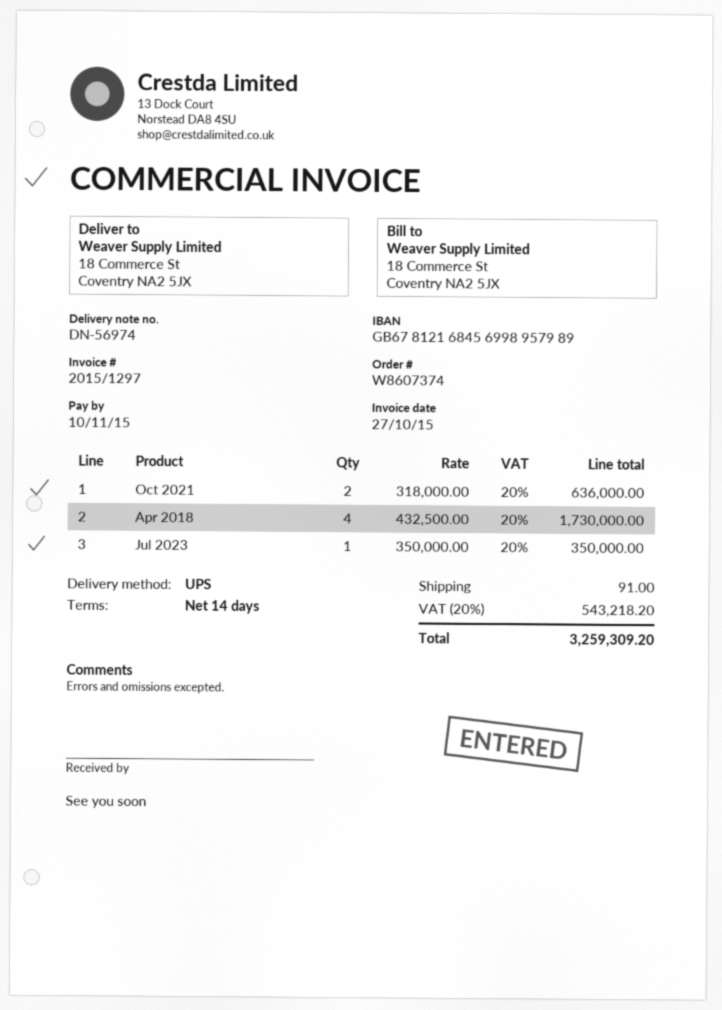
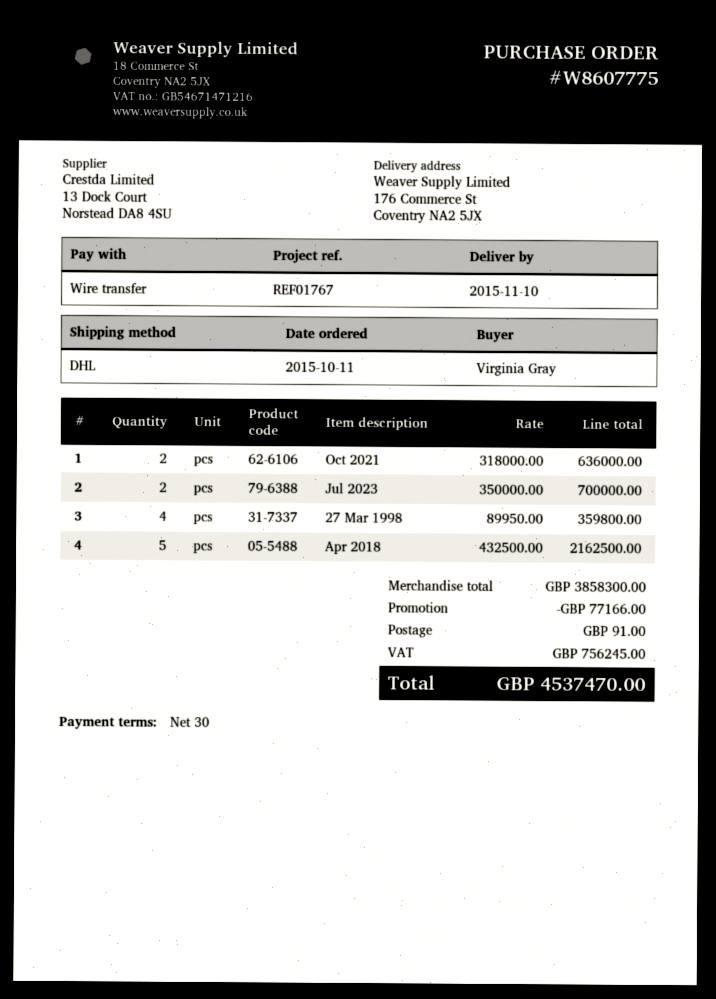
order number: W8607374 -> W8607775
payment terms: 14 days -> 30 days
shipping method: UPS -> DHL
ship to: 18 Commerce St, Coventry NA2 5JX -> 176 Commerce St, Coventry NA2 5JX
Apr 2018: 4 x 432500.00 = 1730000.00 -> 5 x 432500.00 = 2162500.00
Jul 2023: 1 x 350000.00 = 350000.00 -> 2 x 350000.00 = 700000.00
27 Mar 1998: none -> 4 x 89950.00 = 359800.00
discount: none -> 77166.00
tax: 543218.20 -> 756245.00
total: 3259309.20 -> 4537470.00

